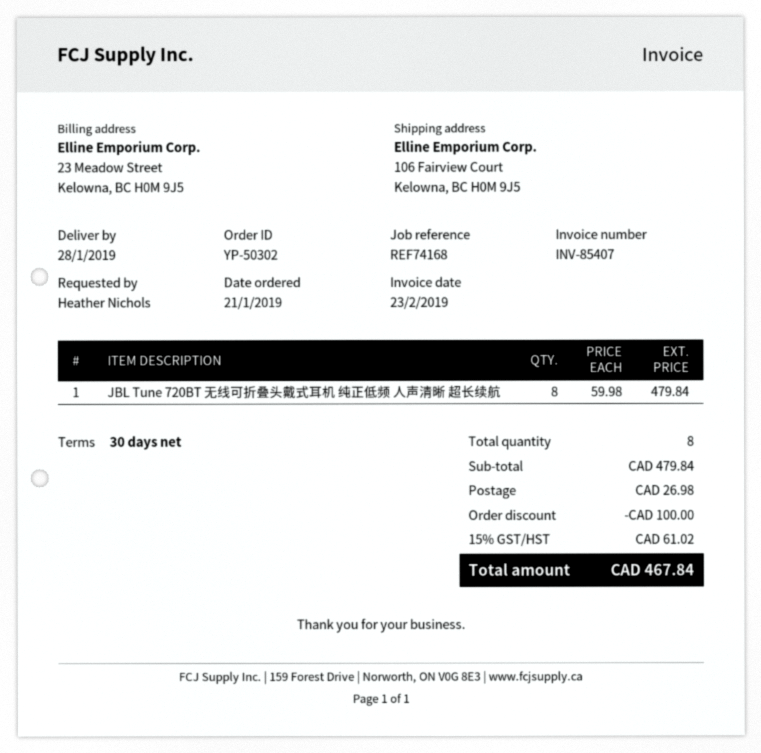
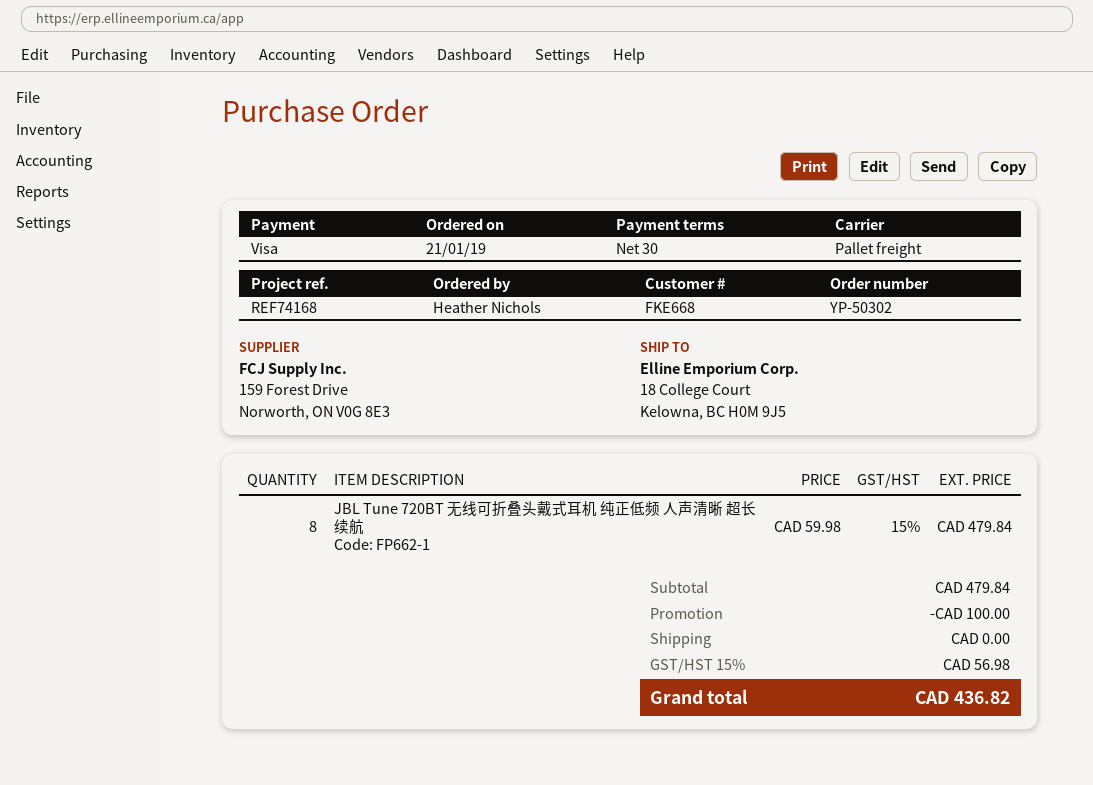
ship to: 106 Fairview Court, Kelowna, BC H0M 9J5 -> 18 College Court, Kelowna, BC H0M 9J5
shipping: 26.98 -> 0.00
tax: 15% = 61.02 -> 15% = 56.98
total: 467.84 -> 436.82

